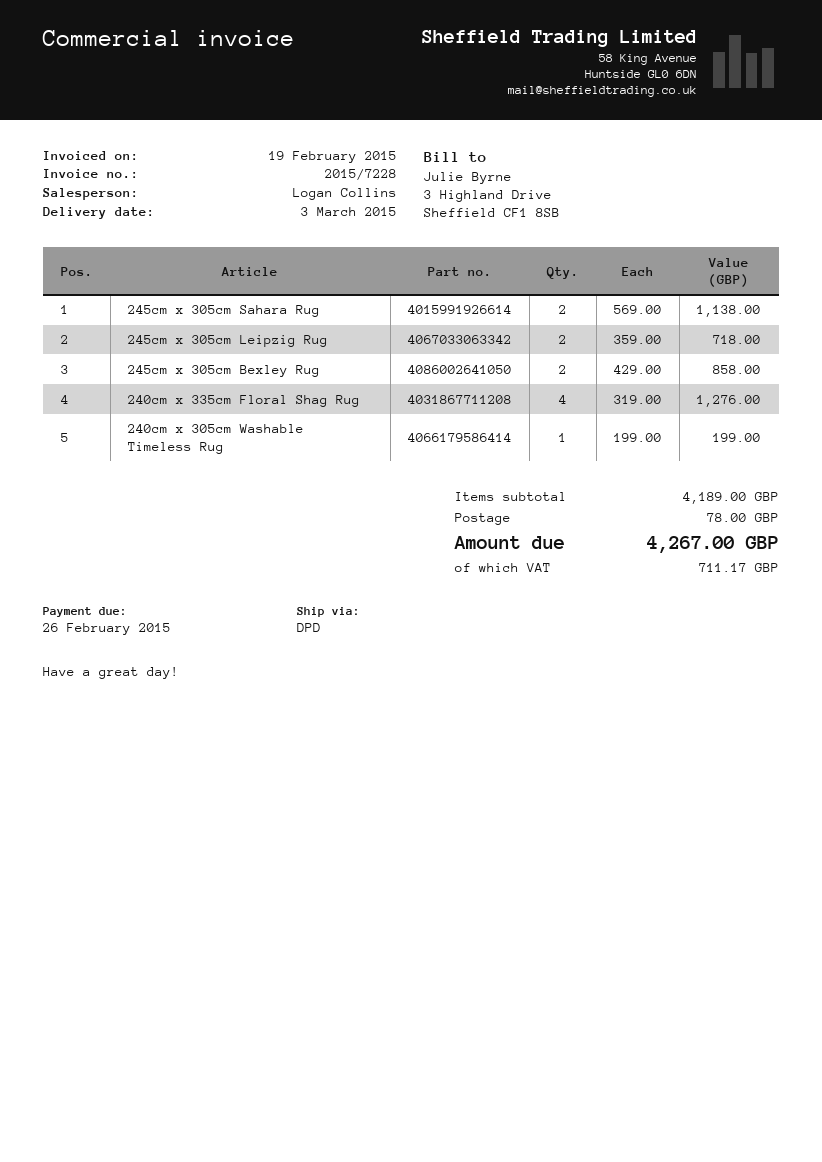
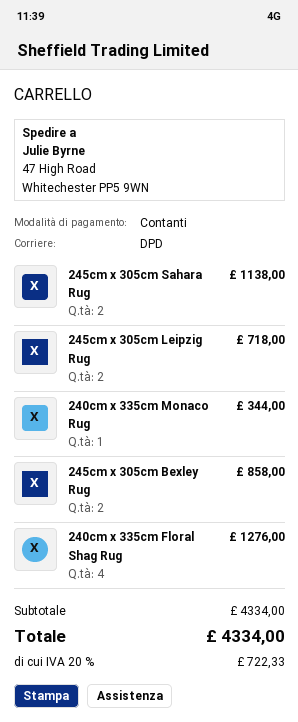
240cm x 305cm Washable Timeless Rug: 1 for 199.00 -> none
240cm x 335cm Monaco Rug: none -> 1 for 344.00
subtotal: 4189.00 -> 4334.00
shipping: 78.00 -> none
tax: 711.17 -> 722.33
total: 4267.00 -> 4334.00

